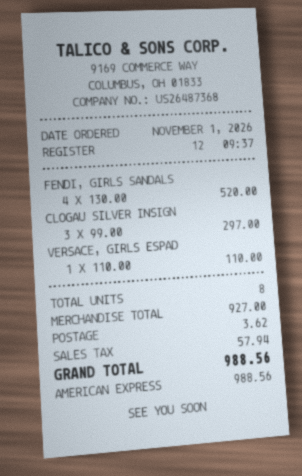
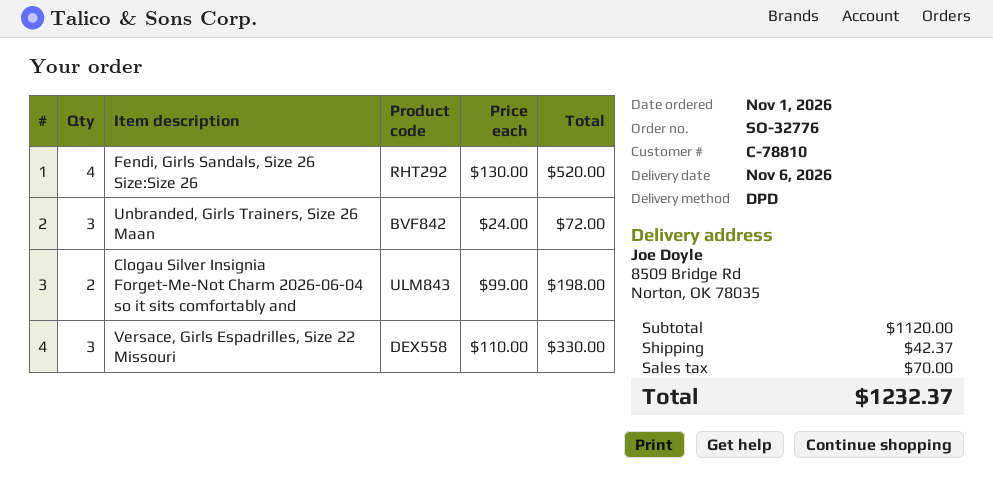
CLOGAU SILVER INSIGN: 3 x 99.00 = 297.00 -> 2 x 99.00 = 198.00
VERSACE, GIRLS ESPAD: 1 x 110.00 = 110.00 -> 3 x 110.00 = 330.00
Unbranded, Girls Trainers, Size 26 Maan: none -> 3 x 24.00 = 72.00
subtotal: 927.00 -> 1120.00
shipping: 3.62 -> 42.37
tax: 57.94 -> 70.00
total: 988.56 -> 1232.37

